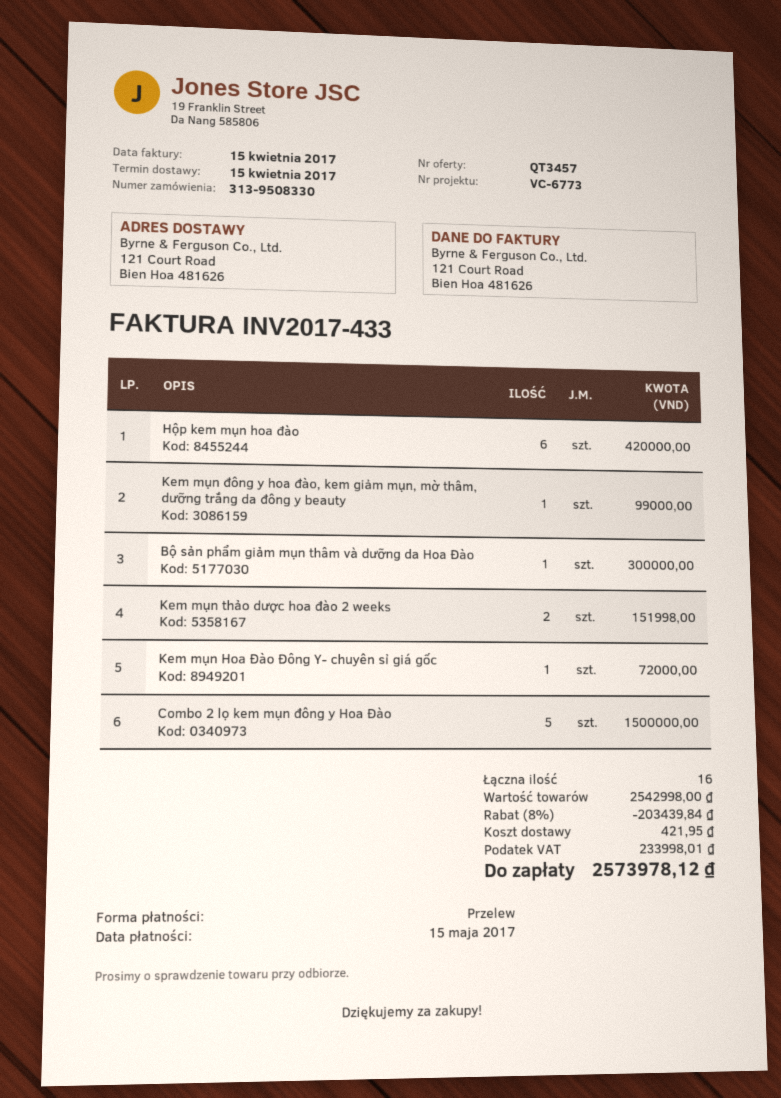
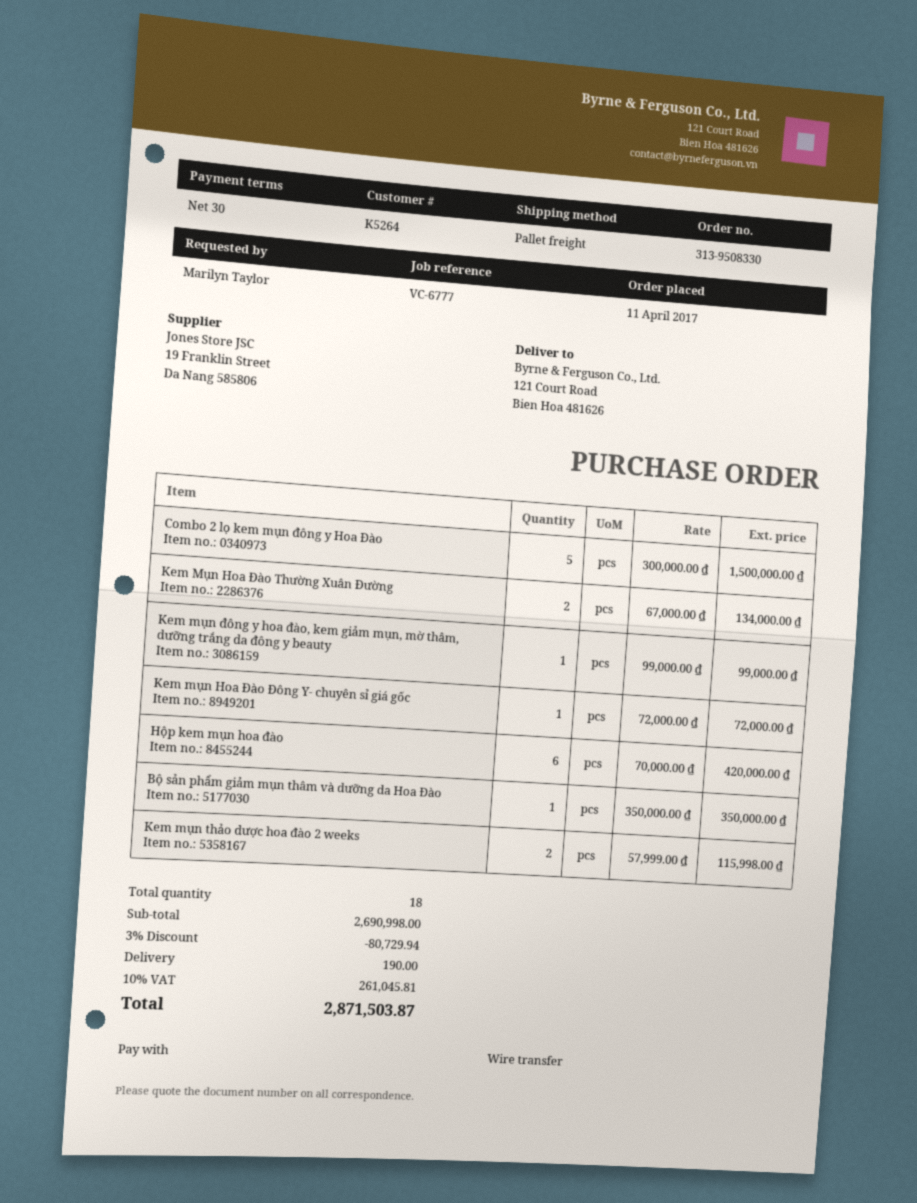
reference: VC-6773 -> VC-6777
Bộ sản phẩm giảm mụn thâm và dưỡng da Hoa Đào: 1 for 300000.00 -> 1 for 350000.00
Kem mụn thảo dược hoa đào 2 weeks: 2 for 151998.00 -> 2 for 115998.00
Kem Mụn Hoa Đào Thường Xuân Đường: none -> 2 for 134000.00
total quantity: 16 -> 18
subtotal: 2542998.00 -> 2690998.00
discount: 8% = 203439.84 -> 3% = 80729.94
shipping: 421.95 -> 190.00
tax: 233998.01 -> 261045.81
total: 2573978.12 -> 2871503.87

